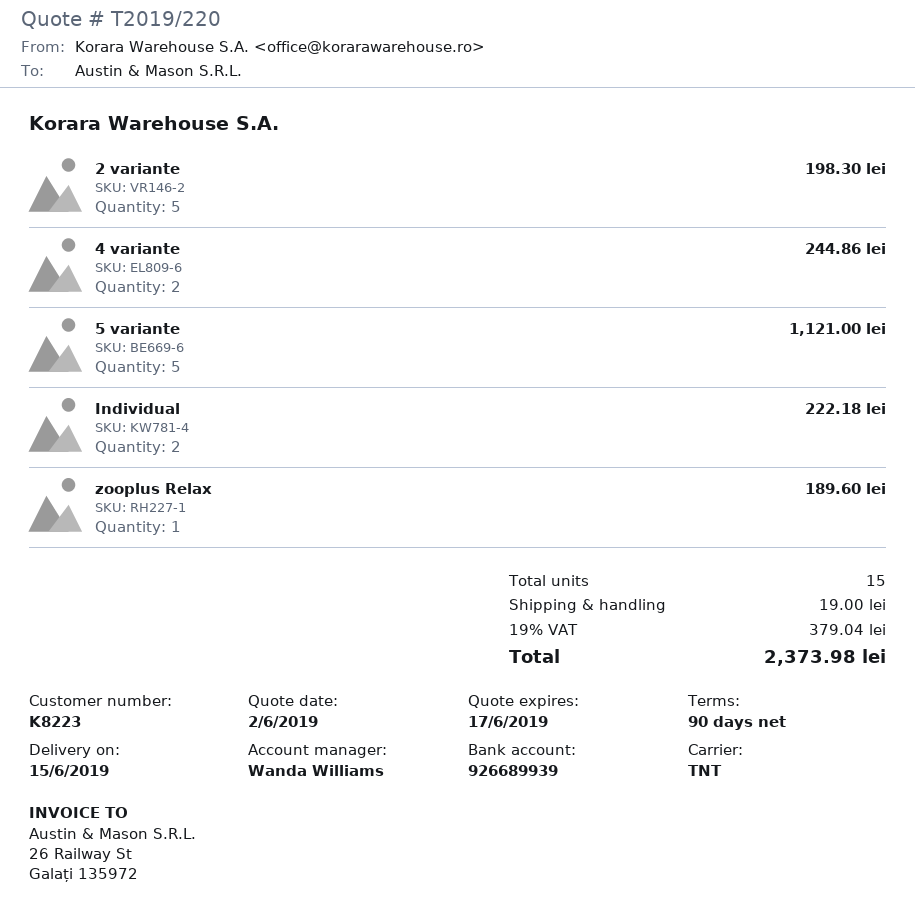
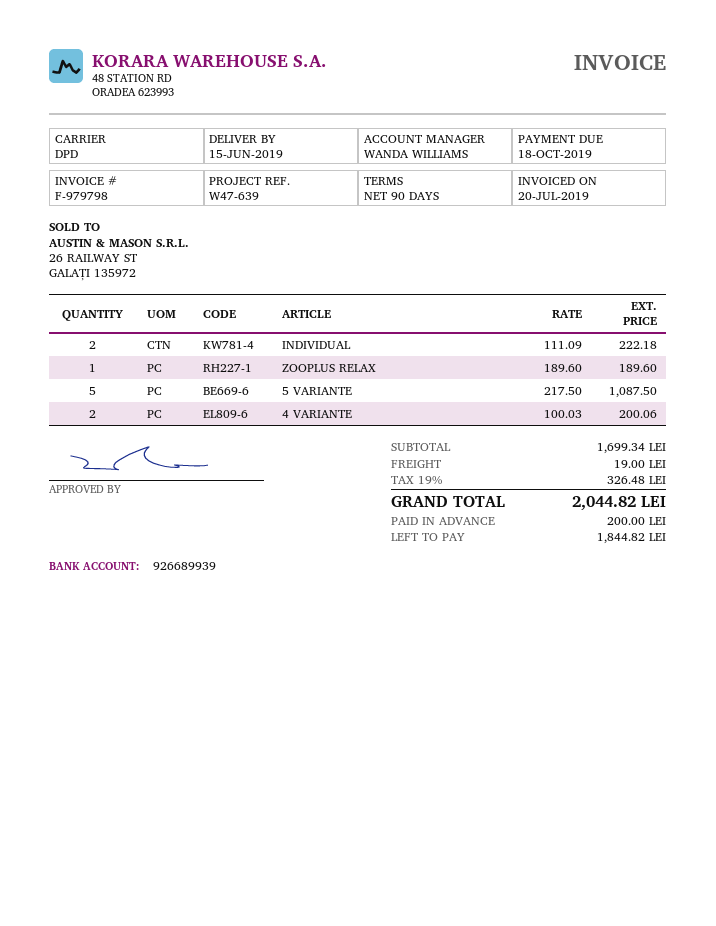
shipping method: TNT -> DPD
2 variante: 5 for 198.30 -> none
4 variante: 2 for 244.86 -> 2 for 200.06
5 variante: 5 for 1121.00 -> 5 for 1087.50
tax: 19% = 379.04 -> 19% = 326.48
total: 2373.98 -> 2044.82

